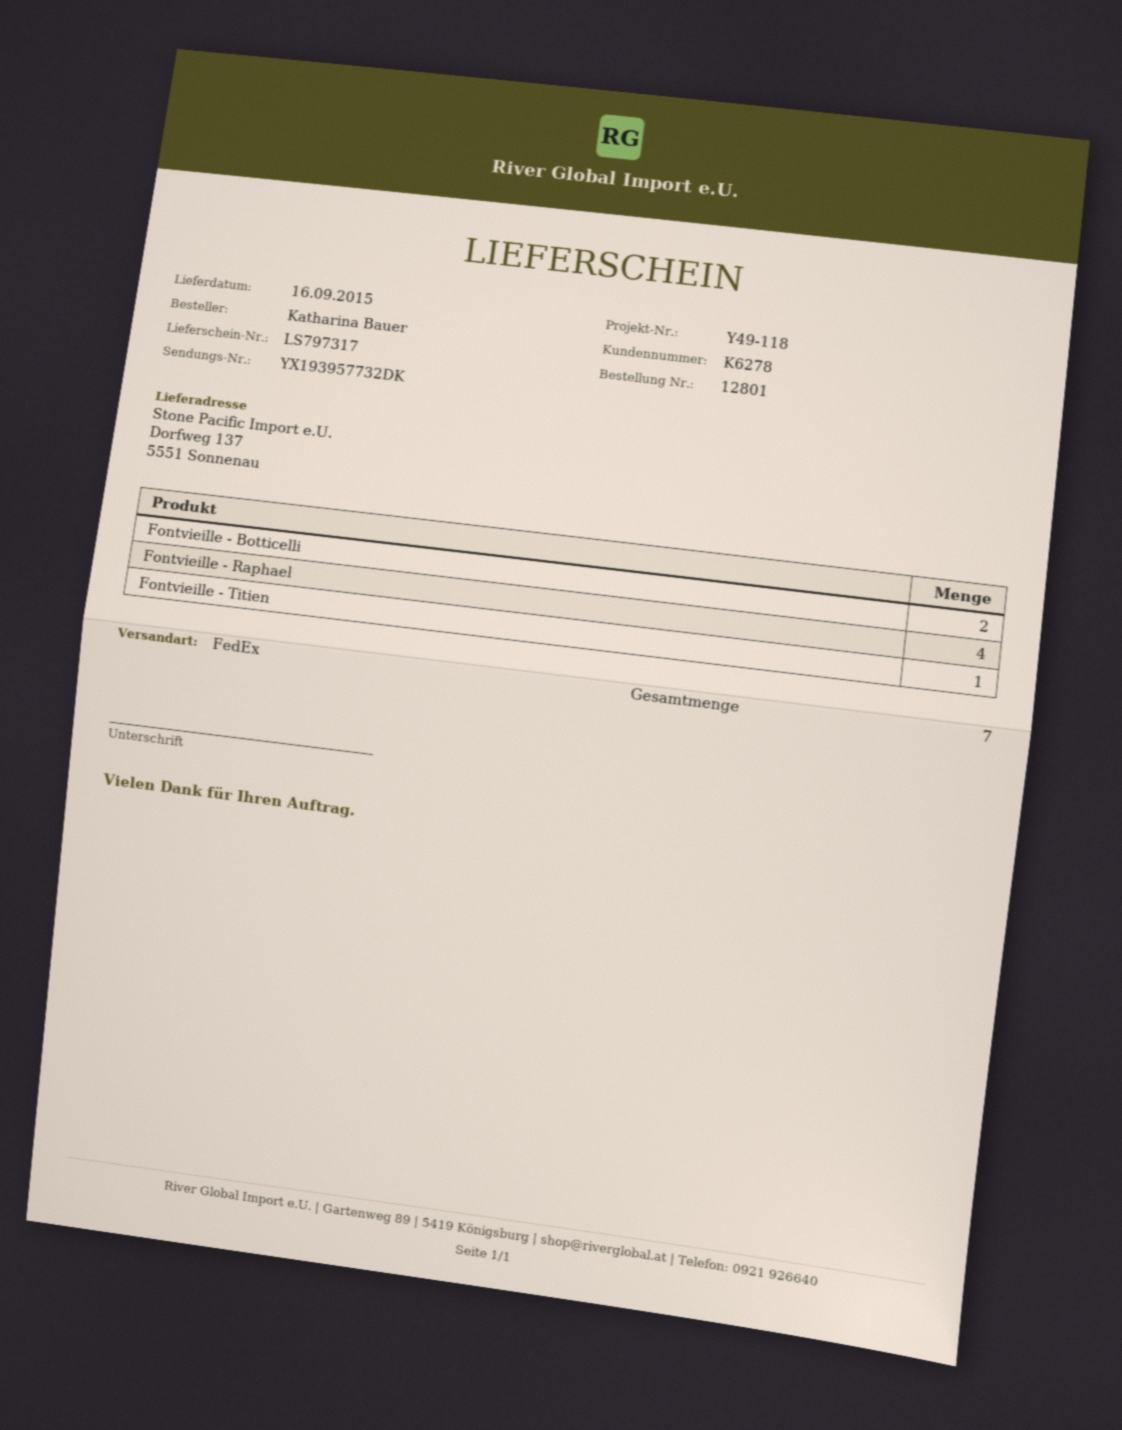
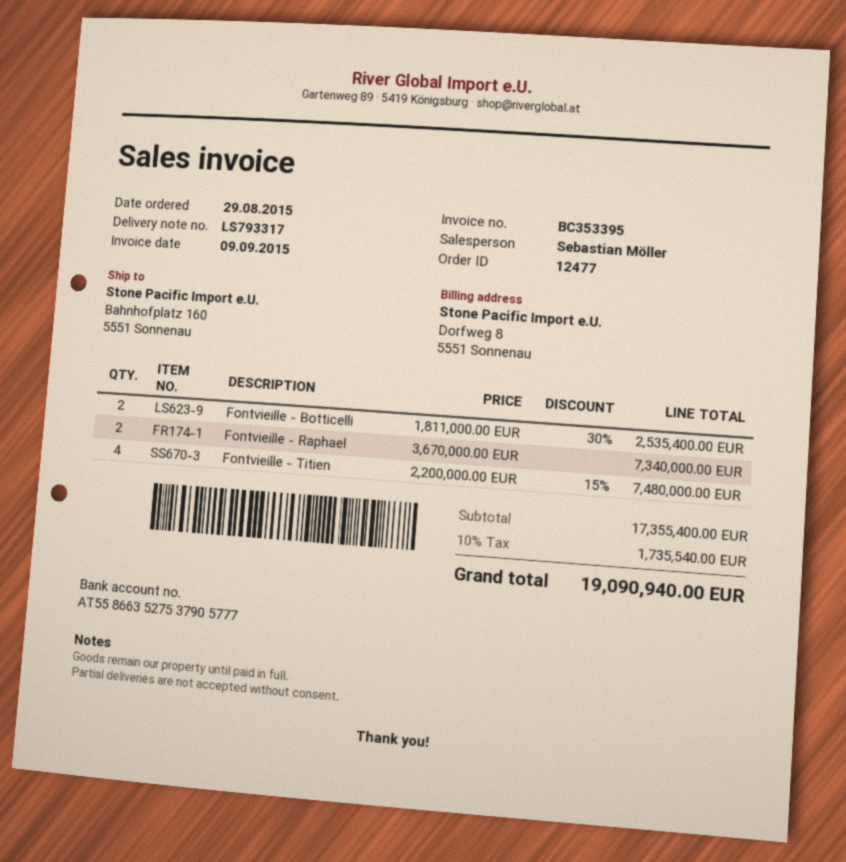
order number: 12801 -> 12477
delivery note number: LS797317 -> LS793317
ship to: Dorfweg 137, 5551 Sonnenau -> Bahnhofplatz 160, 5551 Sonnenau
Fontvieille - Raphael: 4 -> 2
Fontvieille - Titien: 1 -> 4

